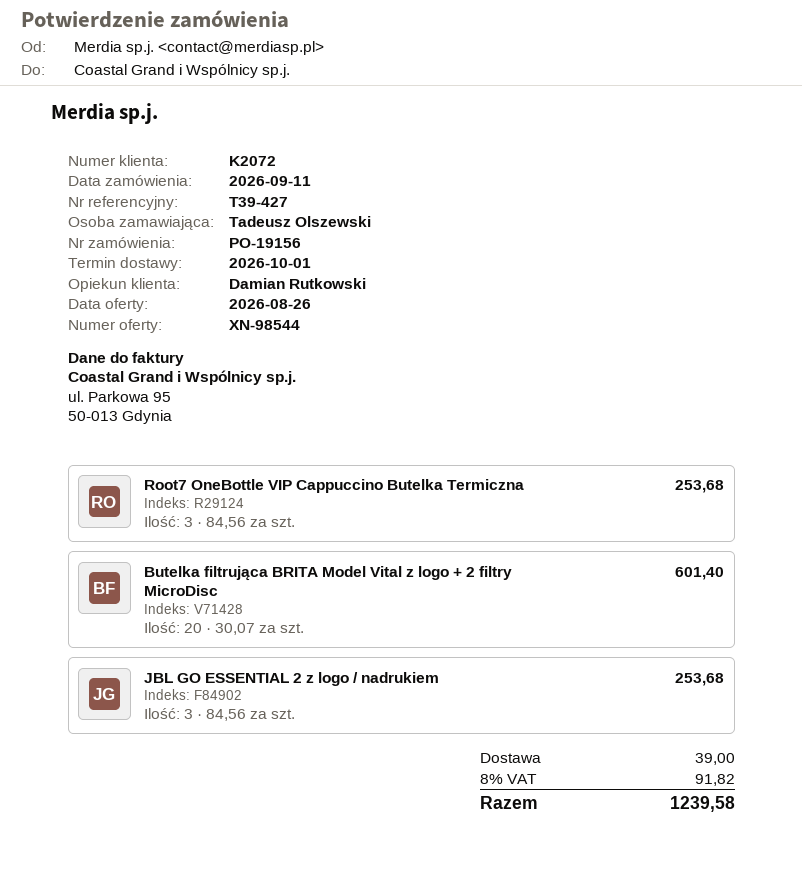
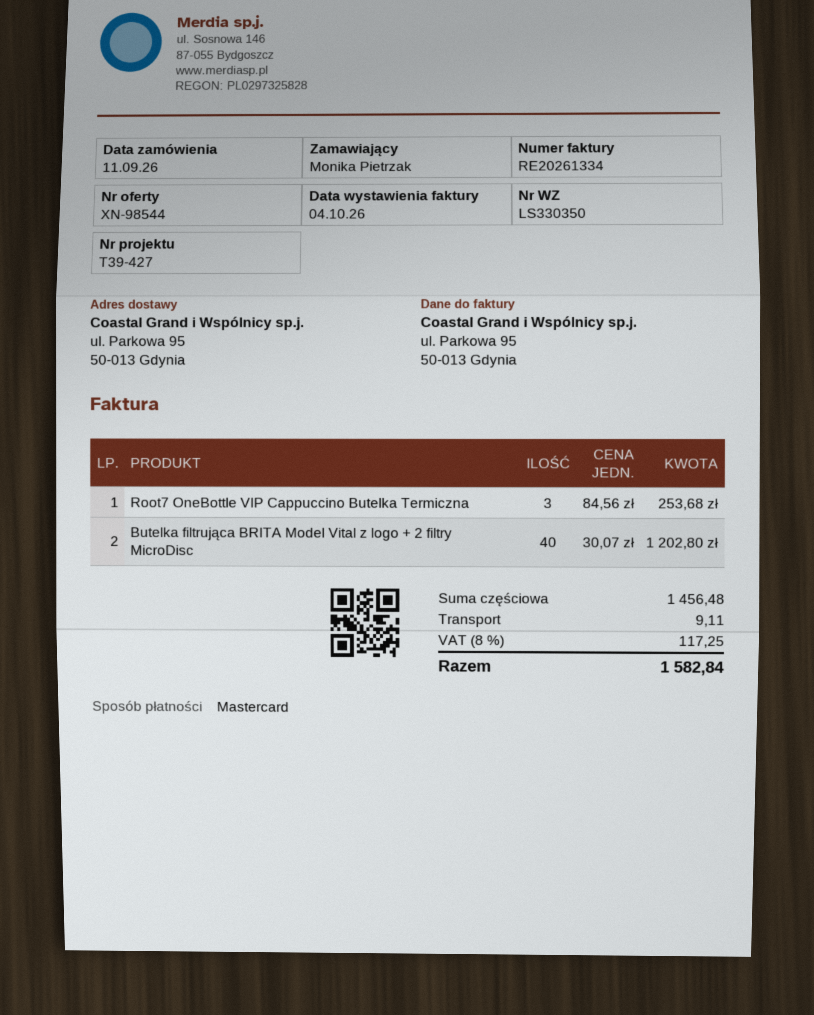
ordered by: Tadeusz Olszewski -> Monika Pietrzak
Butelka filtrująca BRITA Model Vital z logo + 2 filtry MicroDisc: 20 x 30.07 = 601.40 -> 40 x 30.07 = 1202.80
JBL GO ESSENTIAL 2 z logo / nadrukiem: 3 x 84.56 = 253.68 -> none
shipping: 39.00 -> 9.11
tax: 8% = 91.82 -> 8% = 117.25
total: 1239.58 -> 1582.84

